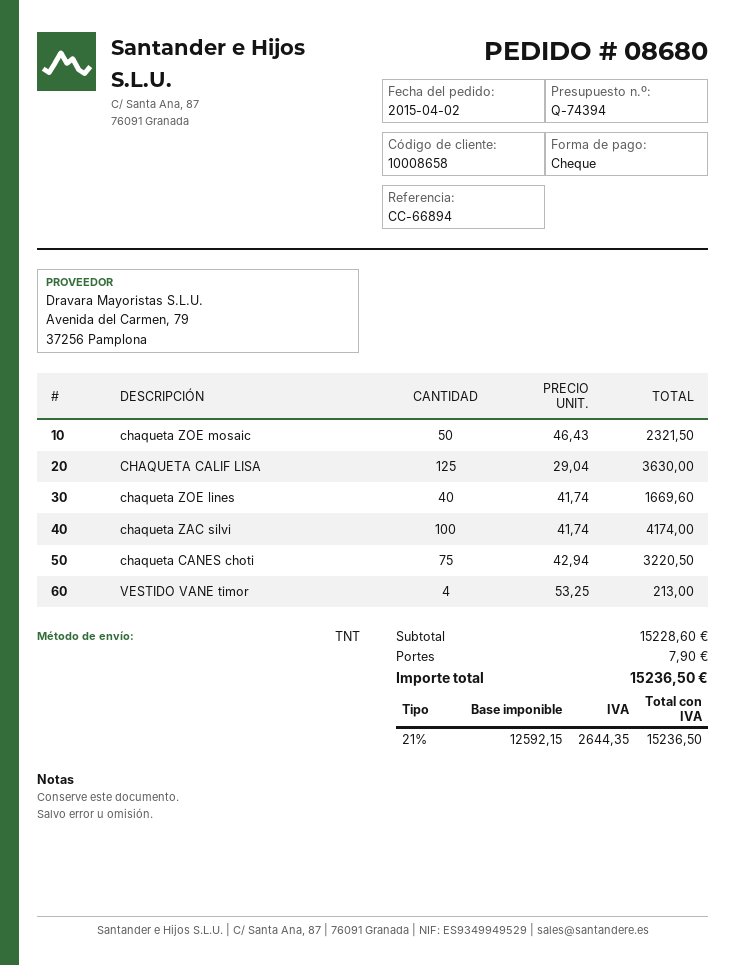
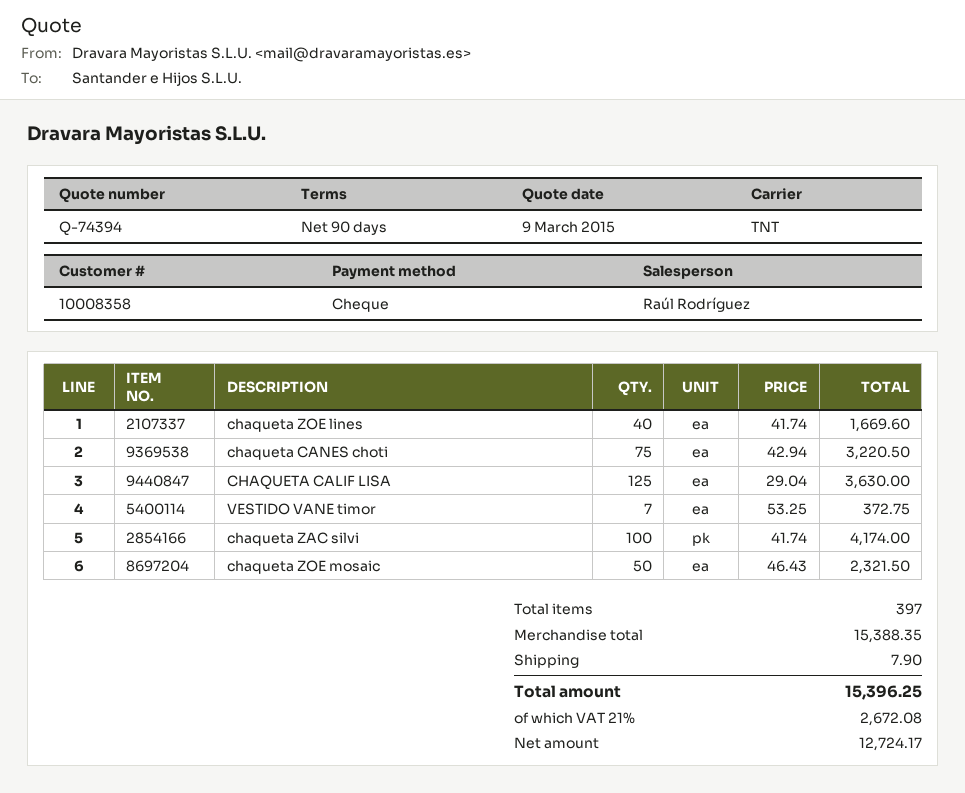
customer number: 10008658 -> 10008358
VESTIDO VANE timor: 4 x 53.25 = 213.00 -> 7 x 53.25 = 372.75
subtotal: 15228.60 -> 15388.35
net: 12592.15 -> 12724.17
tax: 21% = 2644.35 -> 21% = 2672.08
total: 15236.50 -> 15396.25

